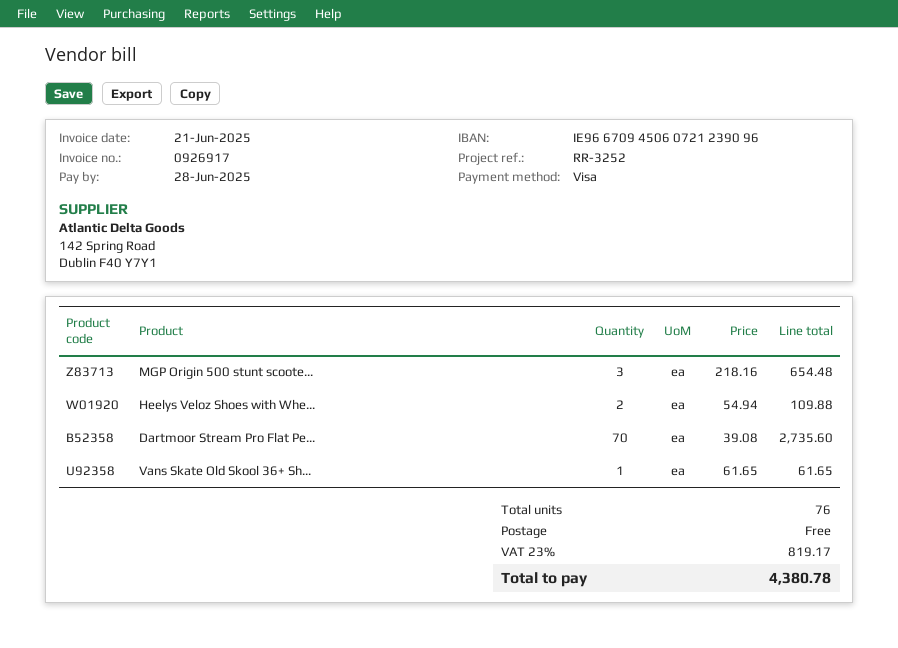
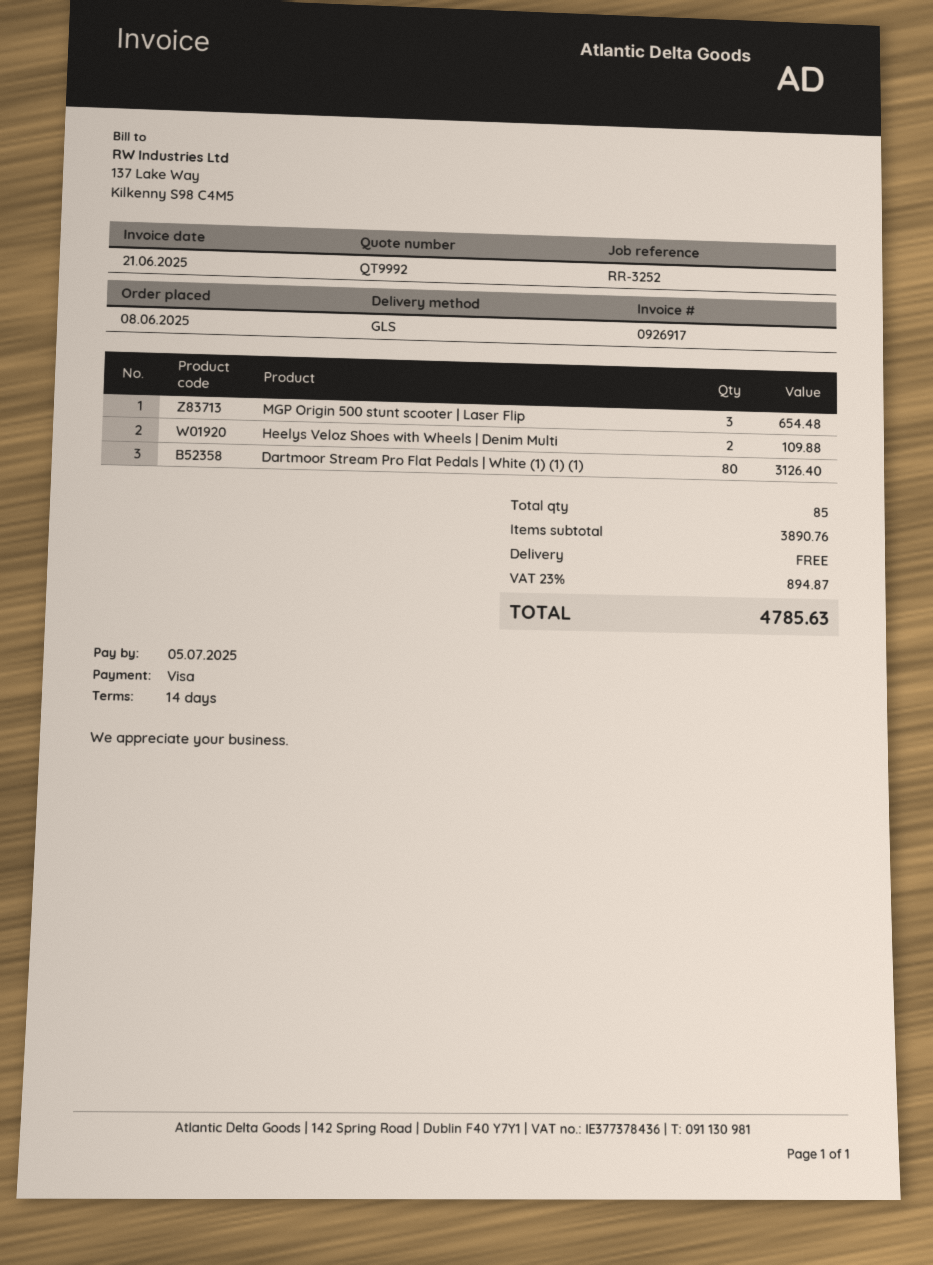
due date: 2025-06-28 -> 2025-07-05
Dartmoor Stream Pro Flat Pe...: 70 for 2735.60 -> 80 for 3126.40
Vans Skate Old Skool 36+ Sh...: 1 for 61.65 -> none
total quantity: 76 -> 85
tax: 23% = 819.17 -> 23% = 894.87
total: 4380.78 -> 4785.63

